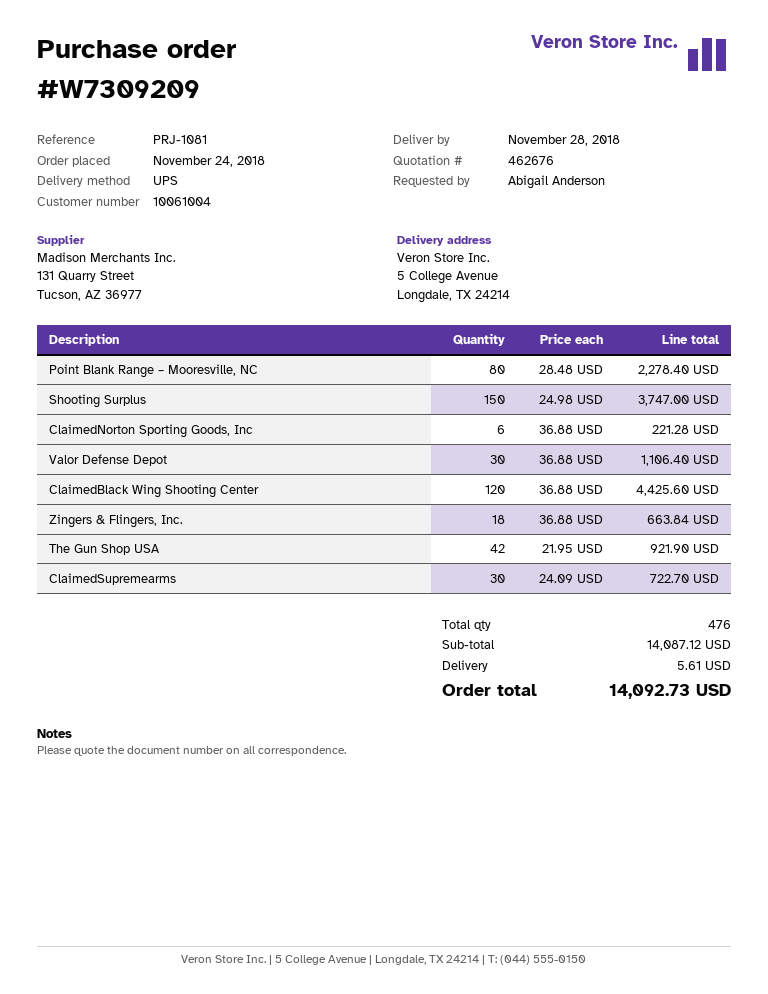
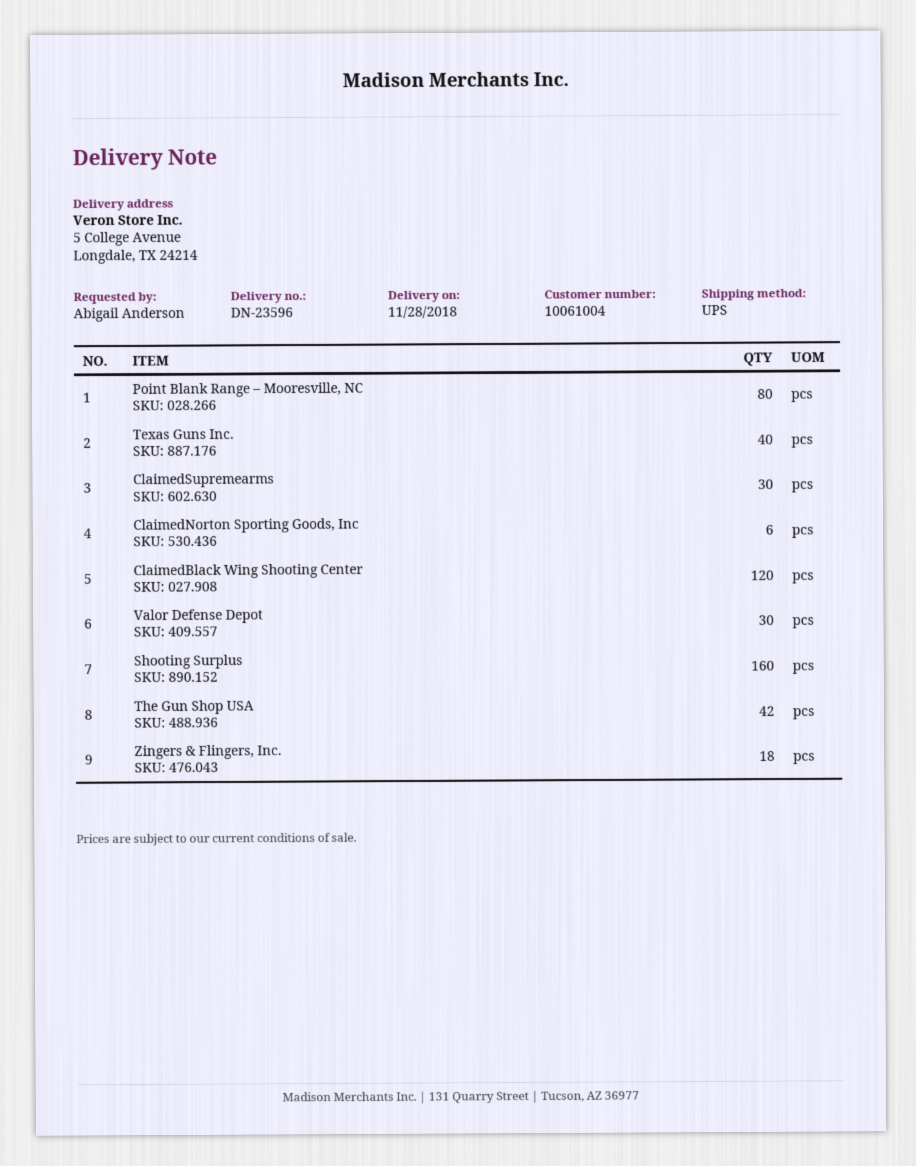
Shooting Surplus: 150 -> 160
Texas Guns Inc.: none -> 40

